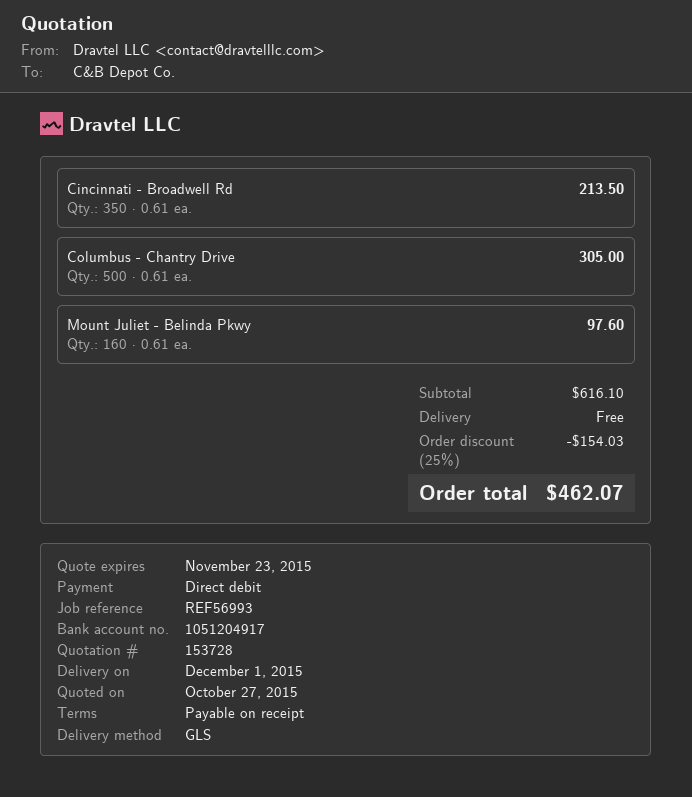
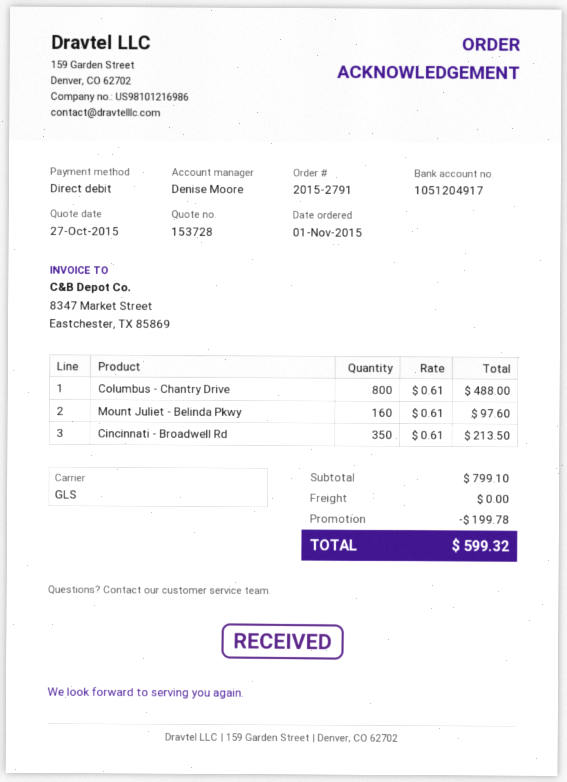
Columbus - Chantry Drive: 500 x 0.61 = 305.00 -> 800 x 0.61 = 488.00
subtotal: 616.10 -> 799.10
discount: 154.03 -> 199.78
total: 462.07 -> 599.32

